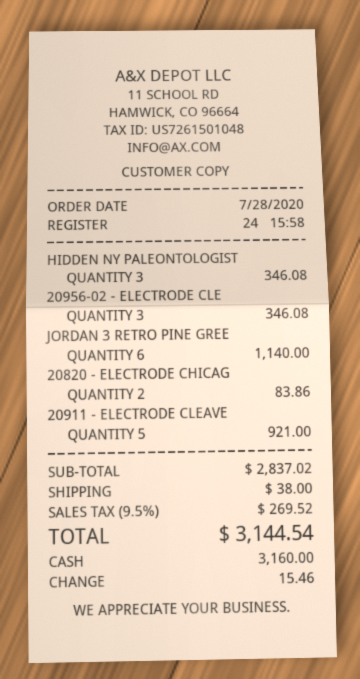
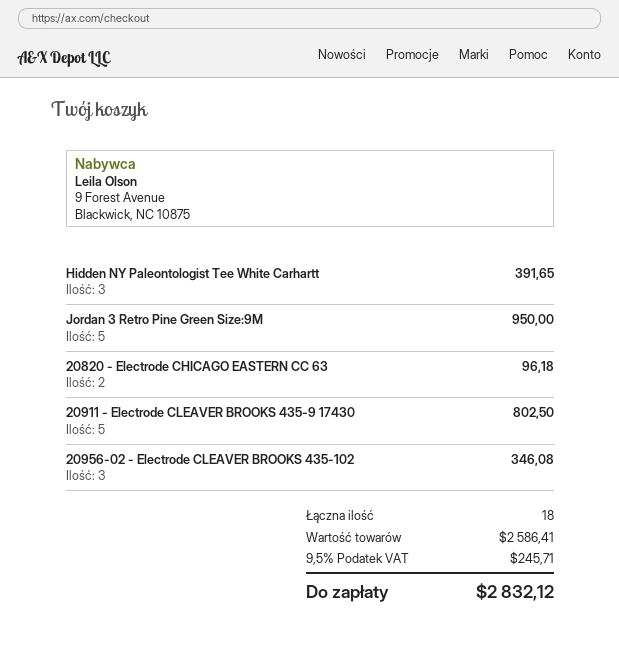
HIDDEN NY PALEONTOLOGIST: 3 for 346.08 -> 3 for 391.65
JORDAN 3 RETRO PINE GREE: 6 for 1140.00 -> 5 for 950.00
20820 - ELECTRODE CHICAG: 2 for 83.86 -> 2 for 96.18
20911 - ELECTRODE CLEAVE: 5 for 921.00 -> 5 for 802.50
subtotal: 2837.02 -> 2586.41
shipping: 38.00 -> none
tax: 9.5% = 269.52 -> 9.5% = 245.71
total: 3144.54 -> 2832.12

